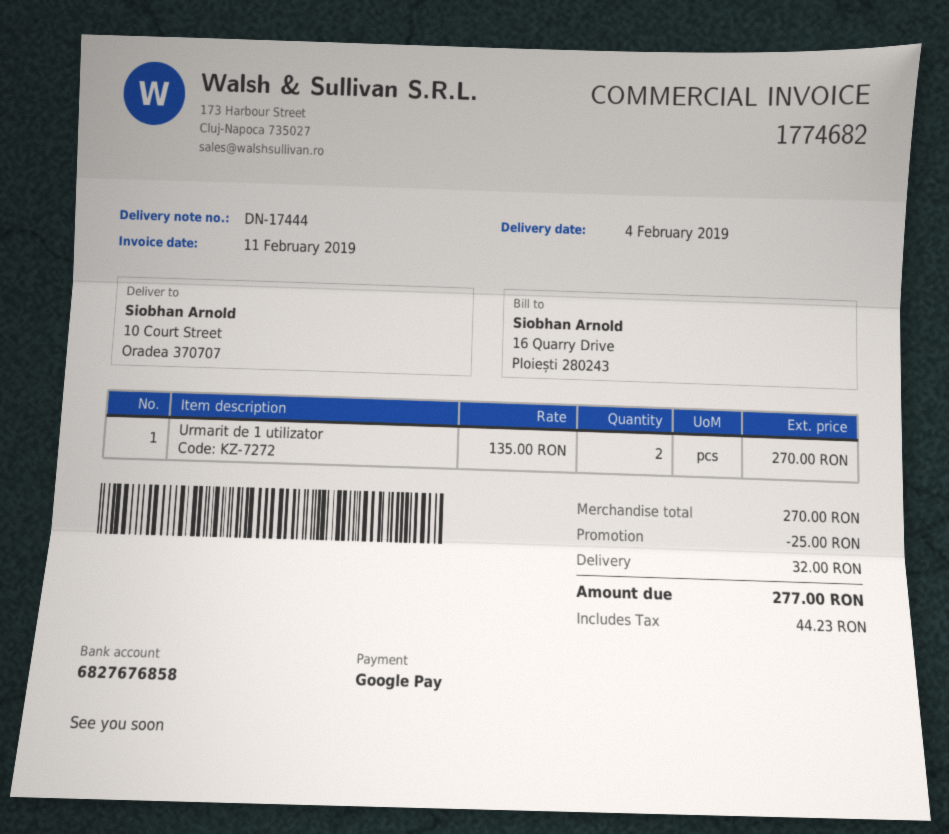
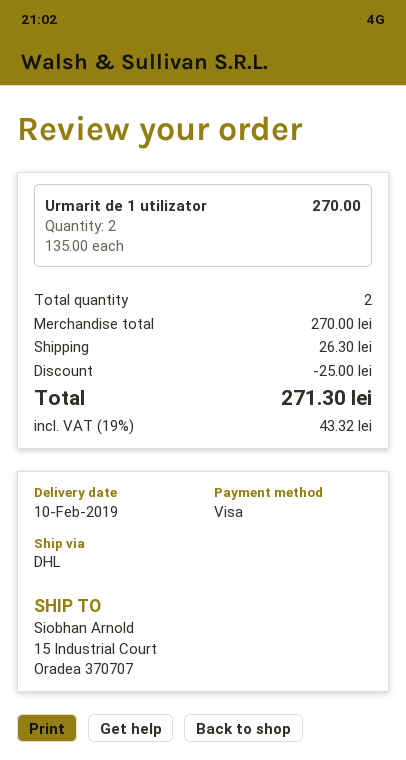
delivery date: 2019-02-04 -> 2019-02-10
payment method: Google Pay -> Visa
ship to: 10 Court Street, Oradea 370707 -> 15 Industrial Court, Oradea 370707
shipping: 32.00 -> 26.30
tax: 44.23 -> 43.32
total: 277.00 -> 271.30

